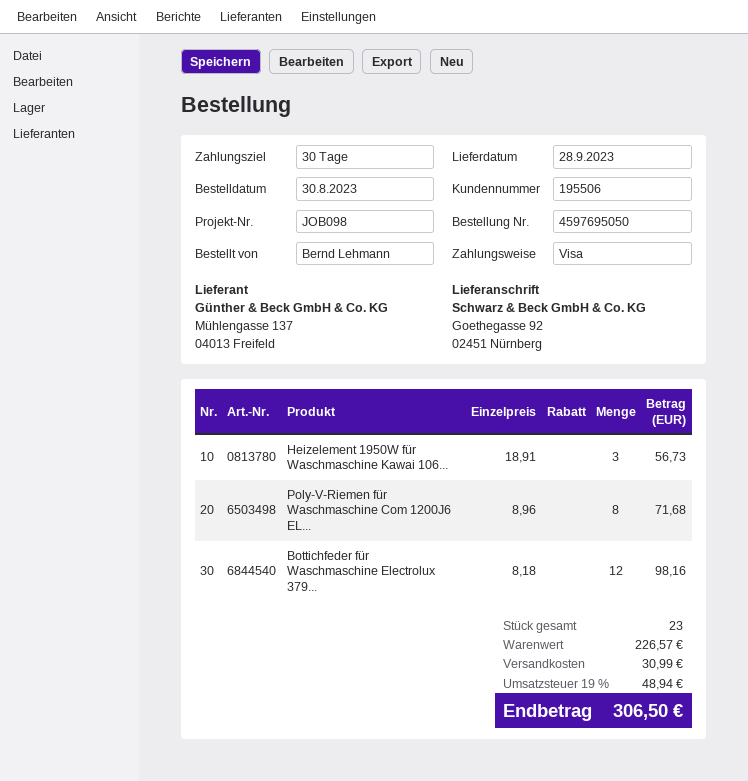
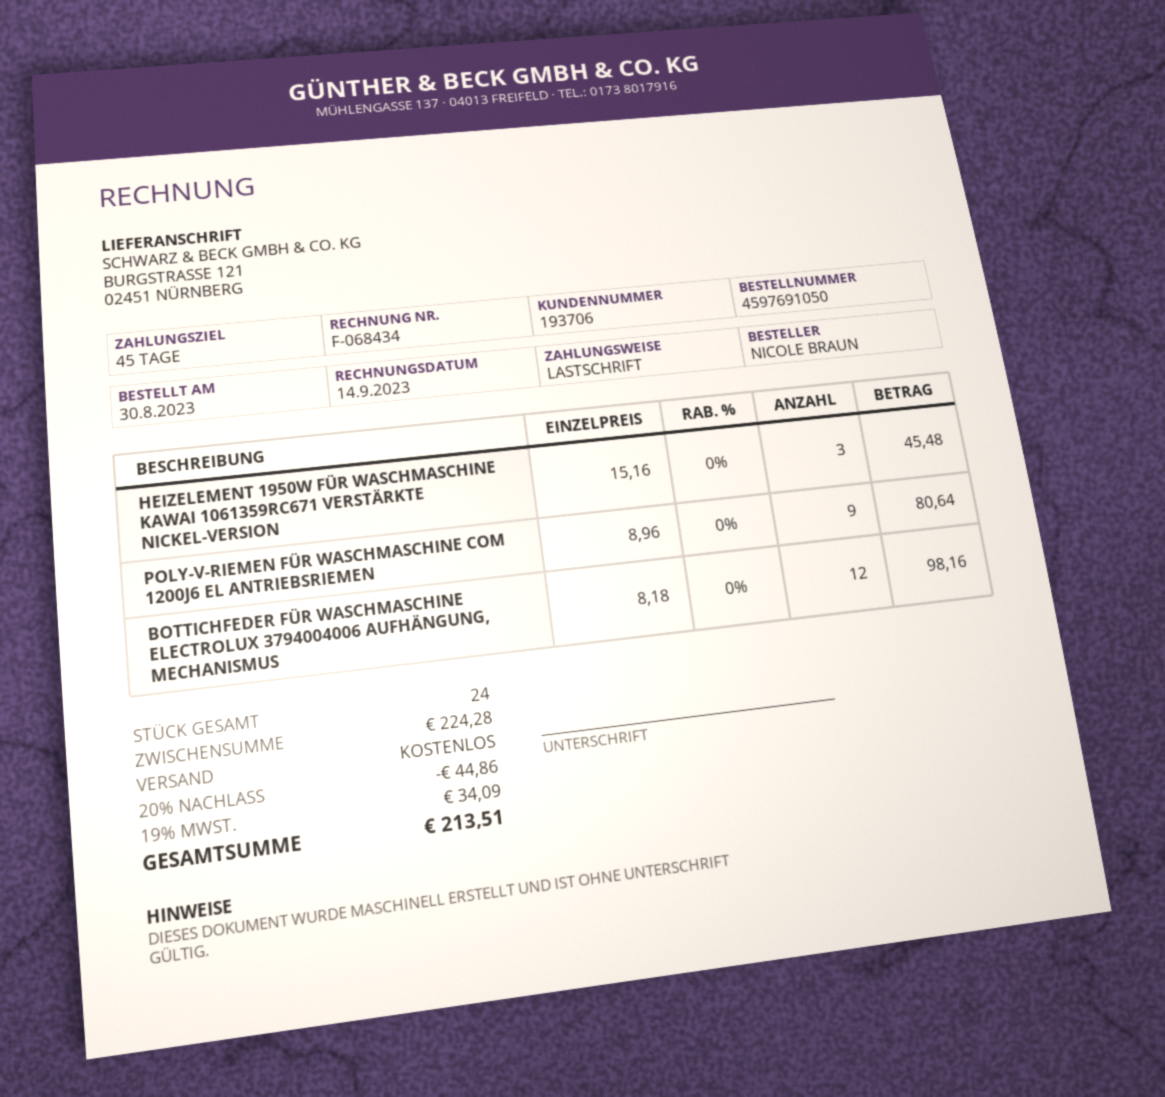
order number: 4597695050 -> 4597691050
payment terms: 30 days -> 45 days
customer number: 195506 -> 193706
ordered by: Bernd Lehmann -> NICOLE BRAUN
payment method: Visa -> direct debit
ship to: Goethegasse 92, 02451 Nürnberg -> BURGSTRASSE 121, 02451 NÜRNBERG
Heizelement 1950W für Waschmaschine Kawai 106...: 3 x 18.91 = 56.73 -> 3 x 15.16 = 45.48
Poly-V-Riemen für Waschmaschine Com 1200J6 EL...: 8 x 8.96 = 71.68 -> 9 x 8.96 = 80.64
total quantity: 23 -> 24
subtotal: 226.57 -> 224.28
discount: none -> 20% = 44.86
shipping: 30.99 -> 0.00
tax: 19% = 48.94 -> 19% = 34.09
total: 306.50 -> 213.51

